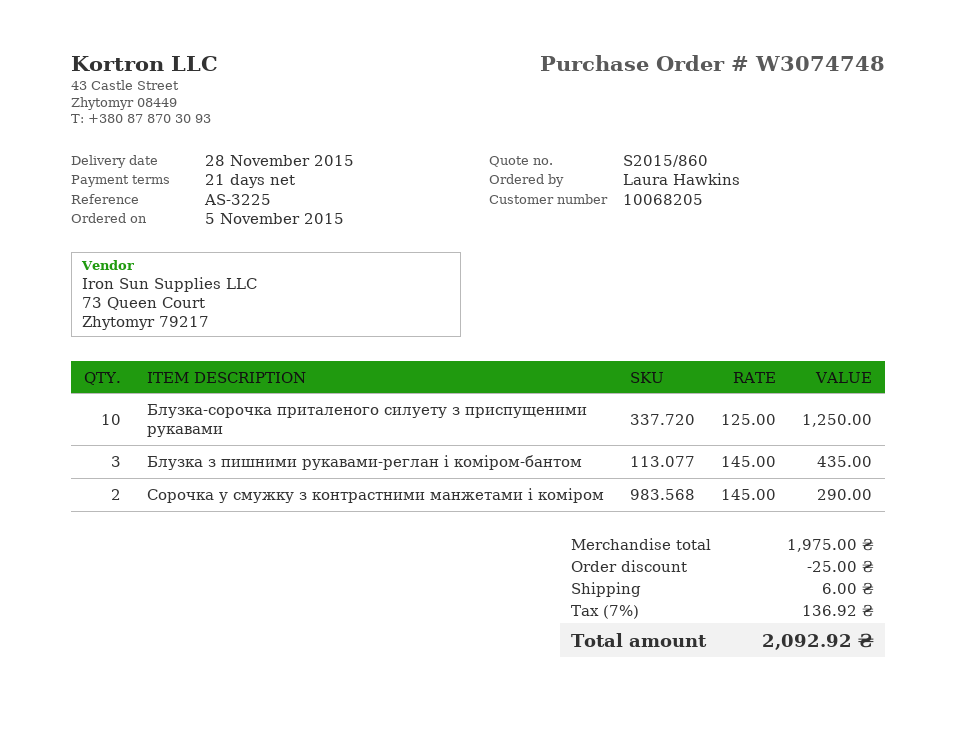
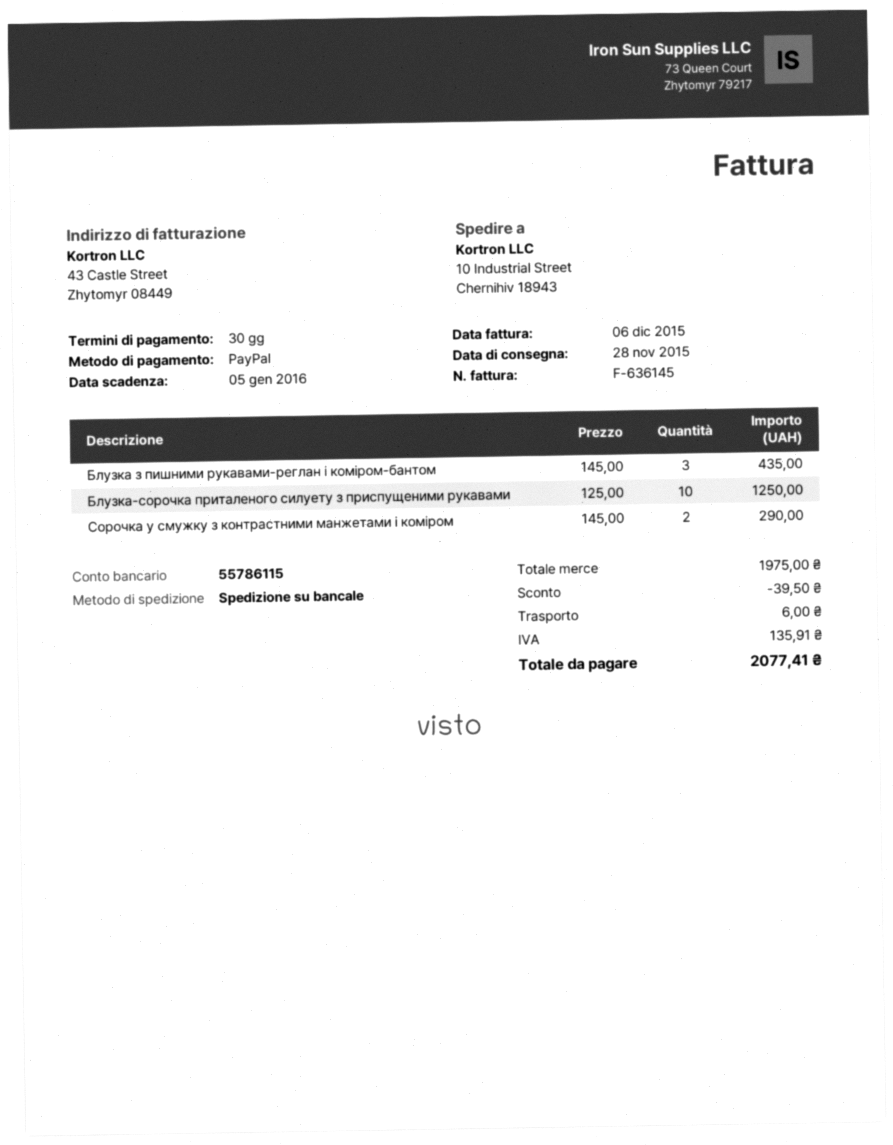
payment terms: 21 days -> 30 days
discount: 25.00 -> 39.50
tax: 136.92 -> 135.91
total: 2092.92 -> 2077.41

